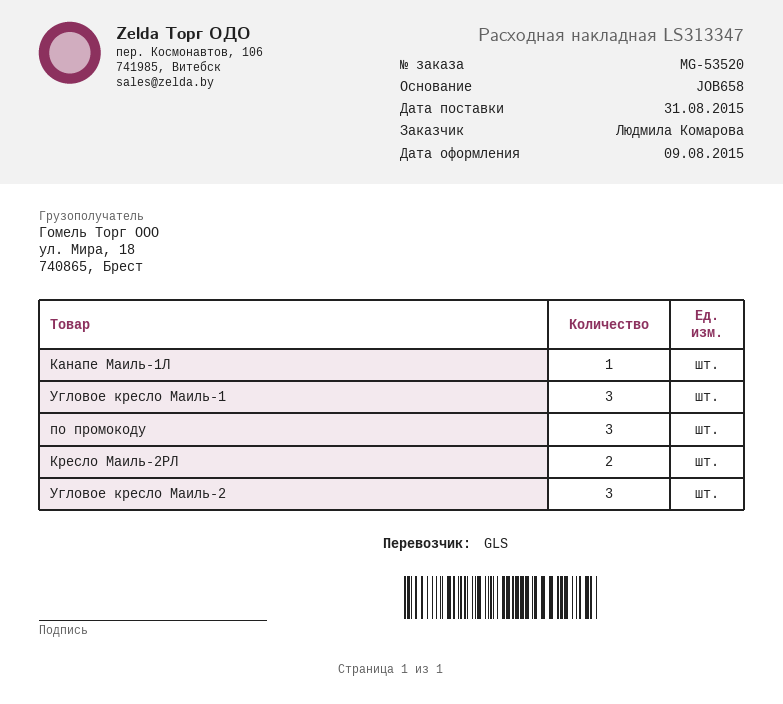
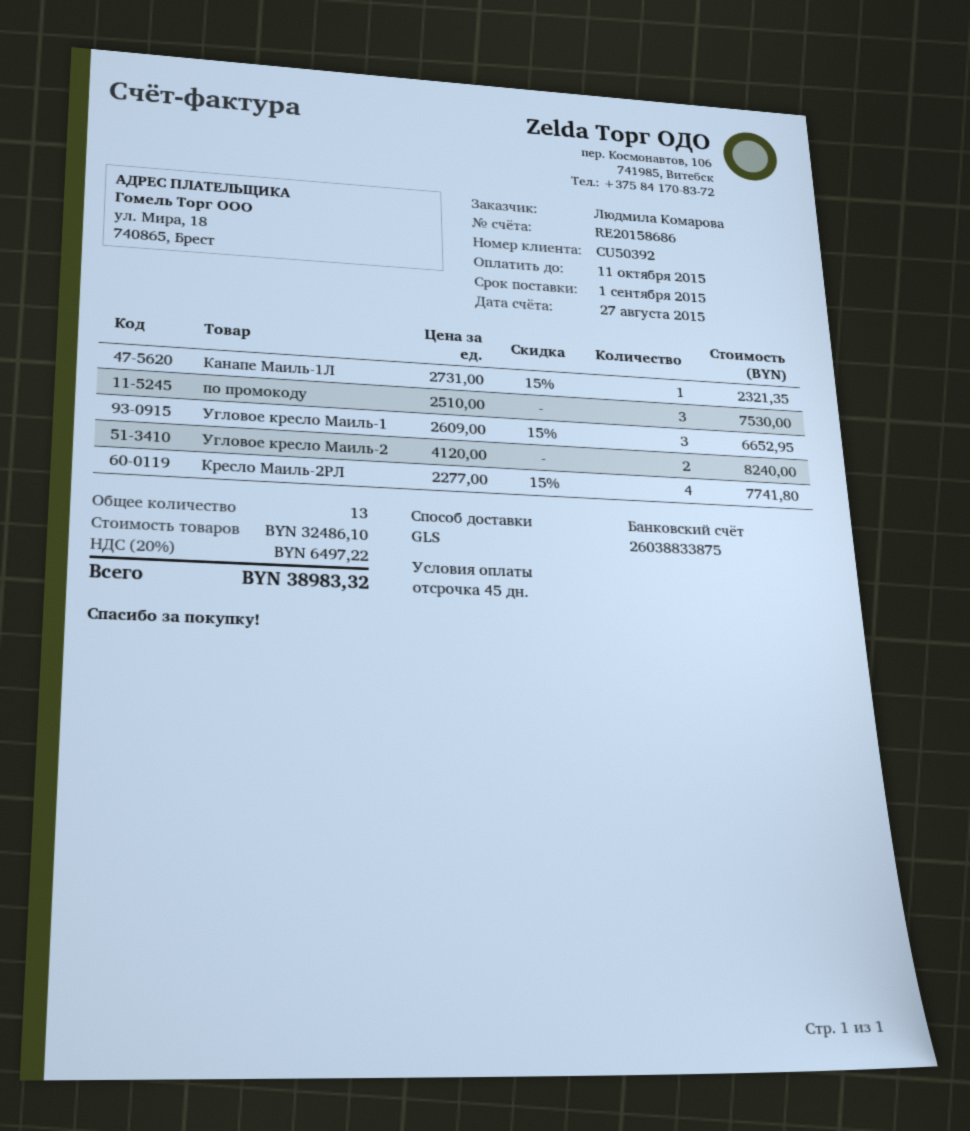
delivery date: 2015-08-31 -> 2015-09-01
Кресло Маиль-2РЛ: 2 -> 4
Угловое кресло Маиль-2: 3 -> 2

